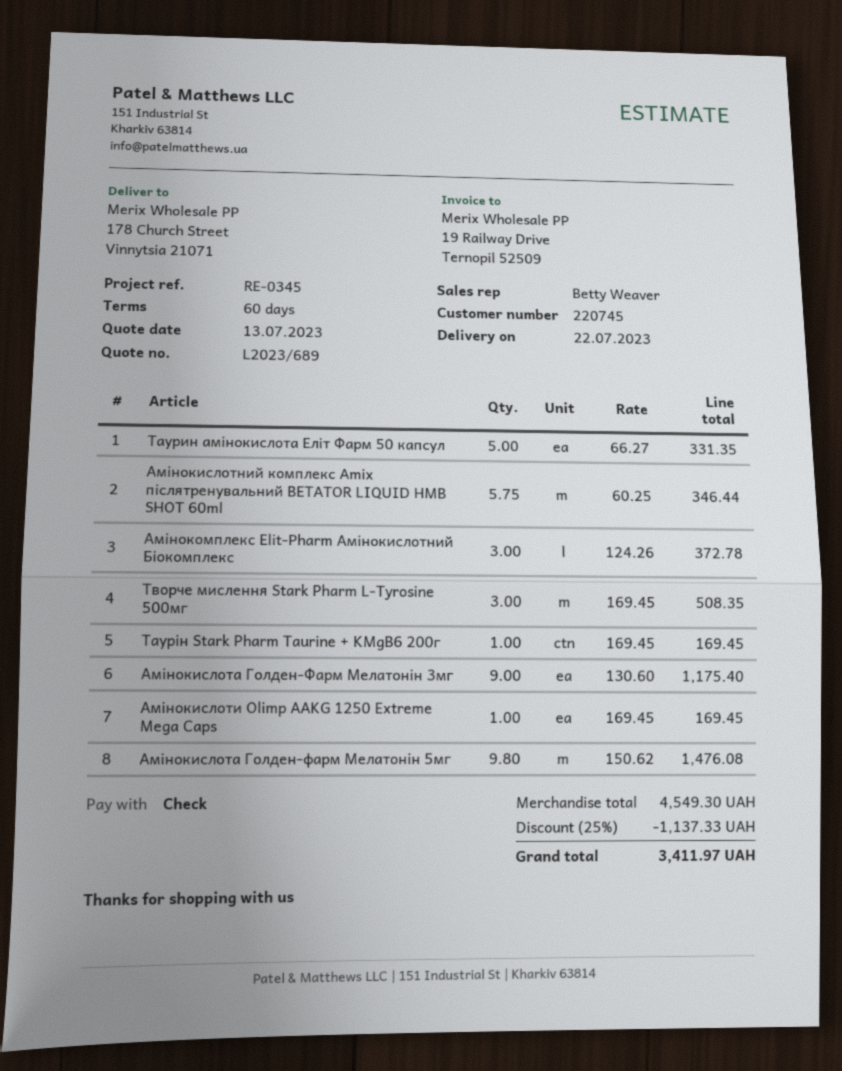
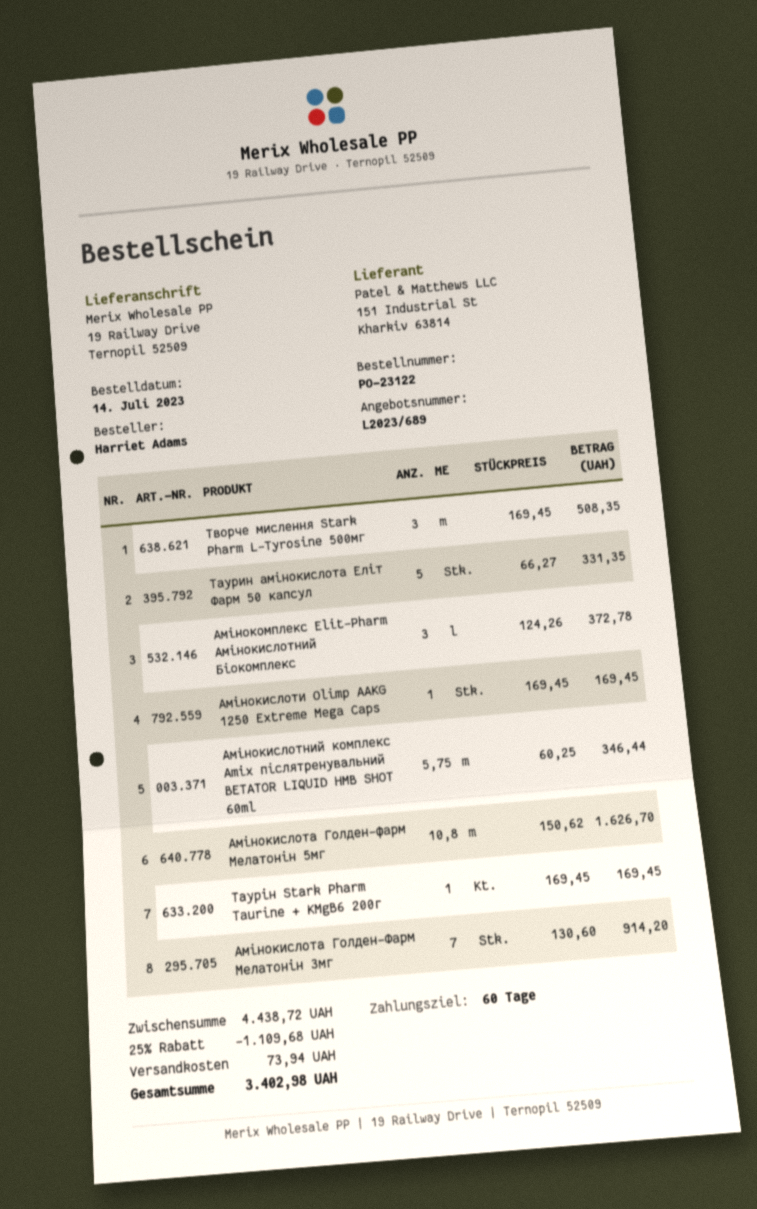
ship to: 178 Church Street, Vinnytsia 21071 -> 19 Railway Drive, Ternopil 52509
Амінокислота Голден-Фарм Мелатонін 3мг: 9 x 130.60 = 1175.40 -> 7 x 130.60 = 914.20
Амінокислота Голден-фарм Мелатонін 5мг: 9.8 x 150.62 = 1476.08 -> 10.8 x 150.62 = 1626.70
subtotal: 4549.30 -> 4438.72
discount: 25% = 1137.33 -> 25% = 1109.68
shipping: none -> 73.94
total: 3411.97 -> 3402.98

